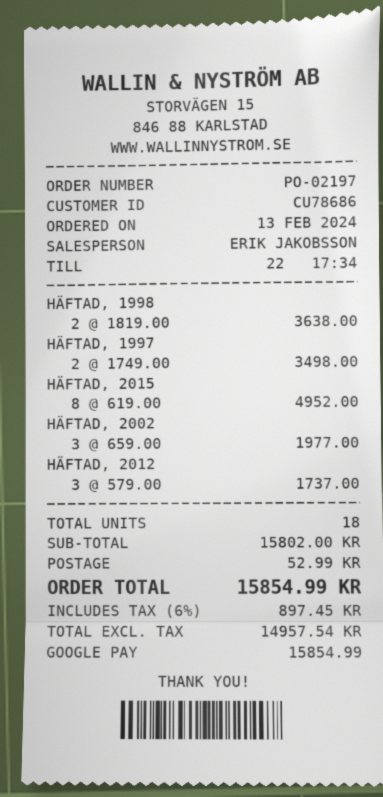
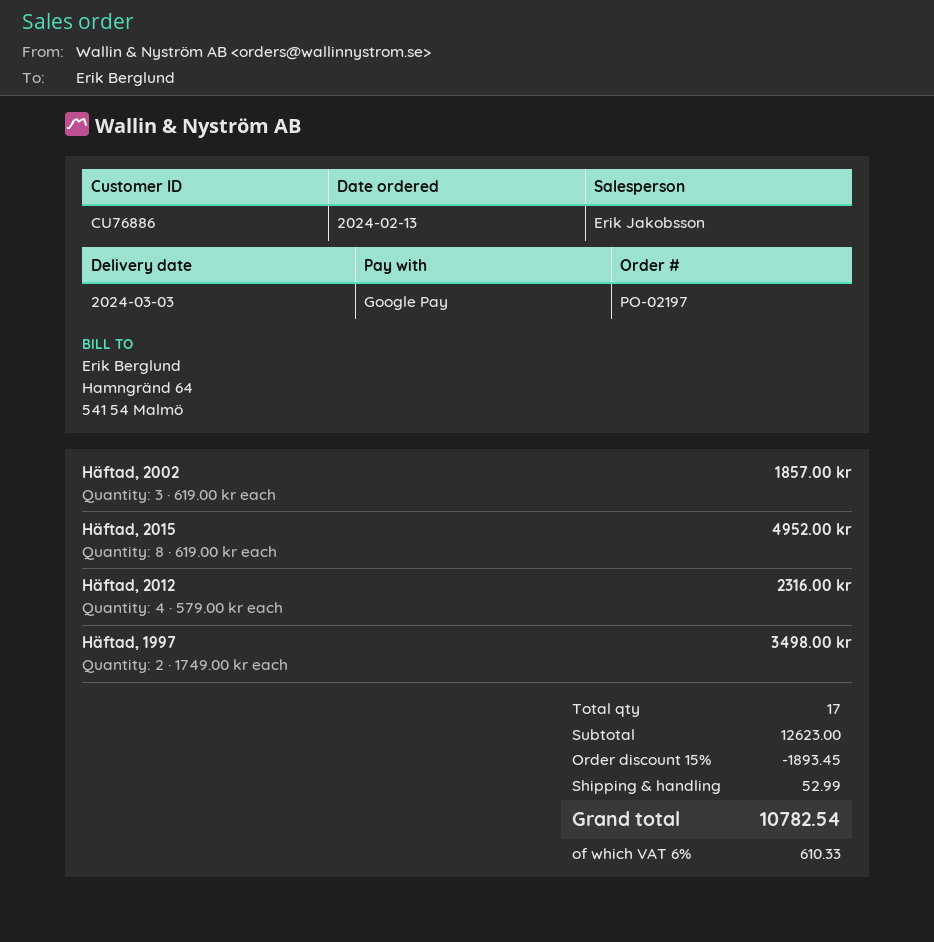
customer number: CU78686 -> CU76886
HÄFTAD, 1998: 2 x 1819.00 = 3638.00 -> none
HÄFTAD, 2002: 3 x 659.00 = 1977.00 -> 3 x 619.00 = 1857.00
HÄFTAD, 2012: 3 x 579.00 = 1737.00 -> 4 x 579.00 = 2316.00
total quantity: 18 -> 17
subtotal: 15802.00 -> 12623.00
discount: none -> 15% = 1893.45
tax: 6% = 897.45 -> 6% = 610.33
total: 15854.99 -> 10782.54

